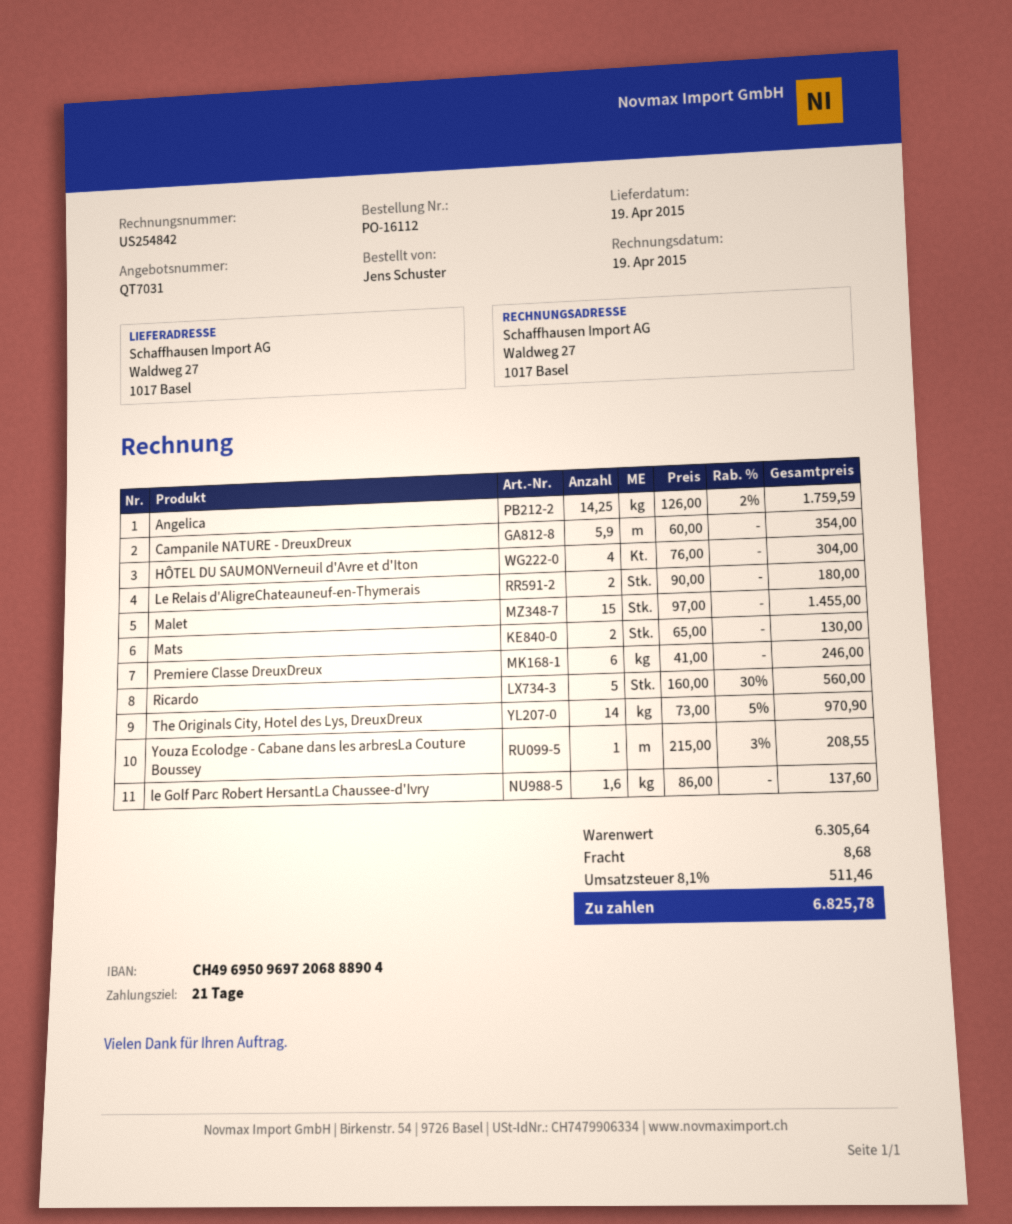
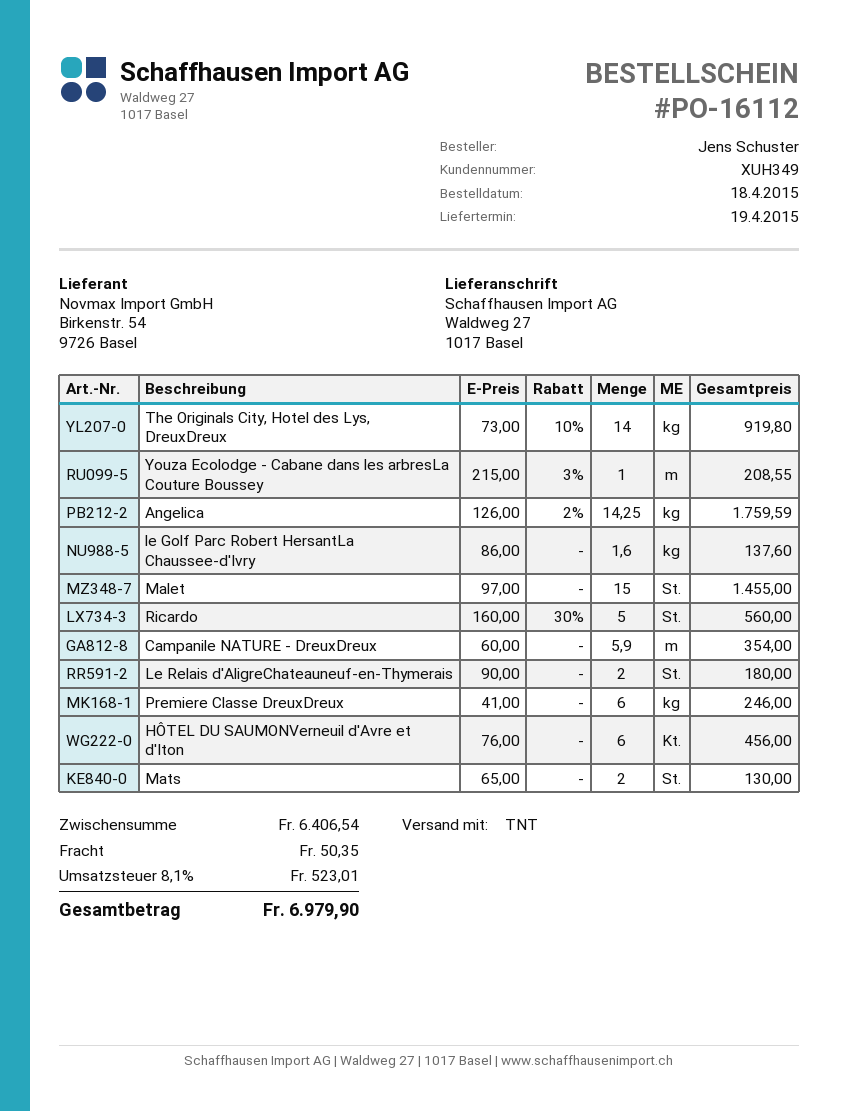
HÔTEL DU SAUMONVerneuil d'Avre et d'Iton: 4 x 76.00 = 304.00 -> 6 x 76.00 = 456.00
The Originals City, Hotel des Lys, DreuxDreux: 14 x 73.00 - 5% = 970.90 -> 14 x 73.00 - 10% = 919.80
subtotal: 6305.64 -> 6406.54
shipping: 8.68 -> 50.35
tax: 8.1% = 511.46 -> 8.1% = 523.01
total: 6825.78 -> 6979.90

